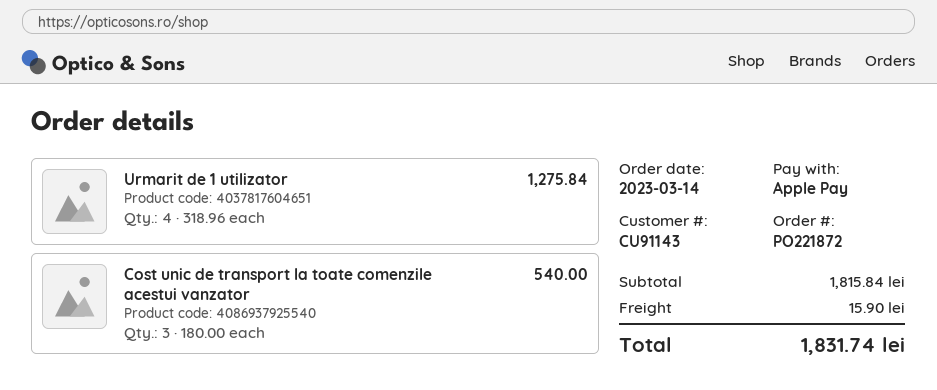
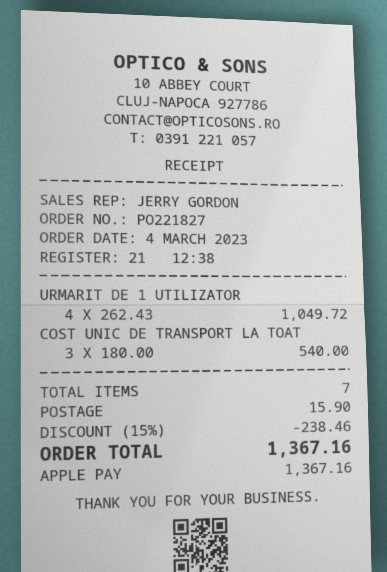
order number: PO221872 -> PO221827
order date: 2023-03-14 -> 2023-03-04
Urmarit de 1 utilizator: 4 x 318.96 = 1275.84 -> 4 x 262.43 = 1049.72
discount: none -> 15% = 238.46
total: 1831.74 -> 1367.16

